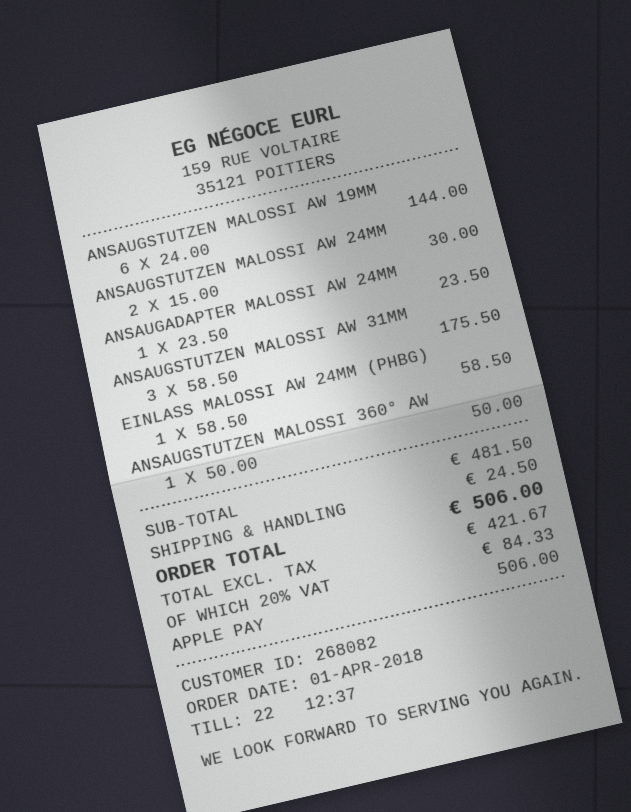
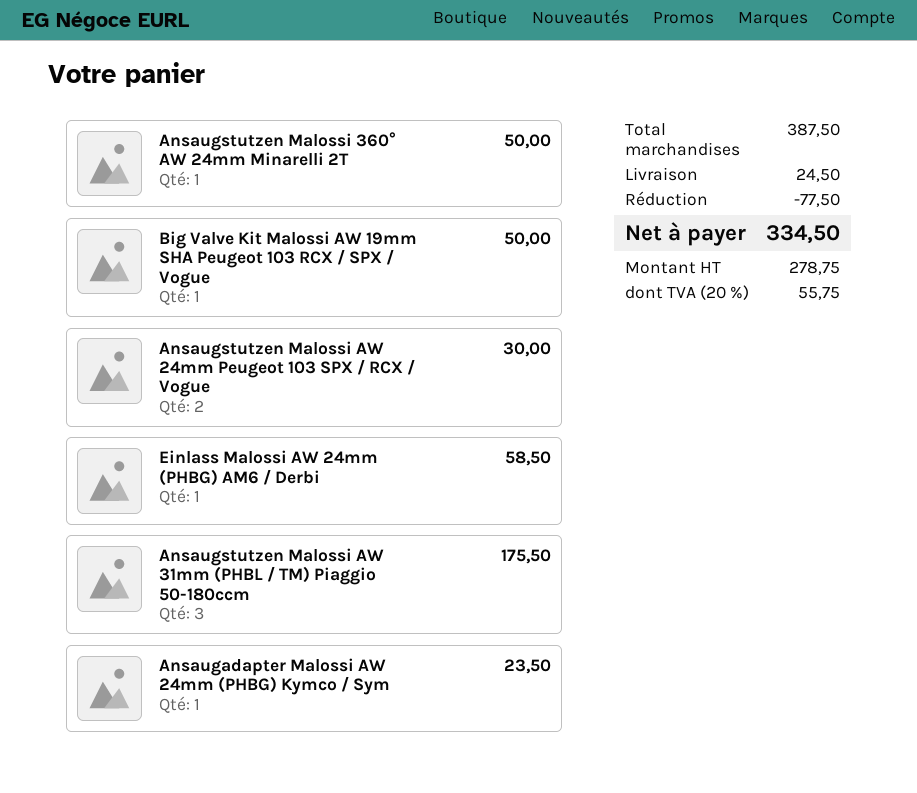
ANSAUGSTUTZEN MALOSSI AW 19MM: 6 for 144.00 -> none
Big Valve Kit Malossi AW 19mm SHA Peugeot 103 RCX / SPX / Vogue: none -> 1 for 50.00
subtotal: 481.50 -> 387.50
discount: none -> 77.50
net: 421.67 -> 278.75
tax: 20% = 84.33 -> 20% = 55.75
total: 506.00 -> 334.50

